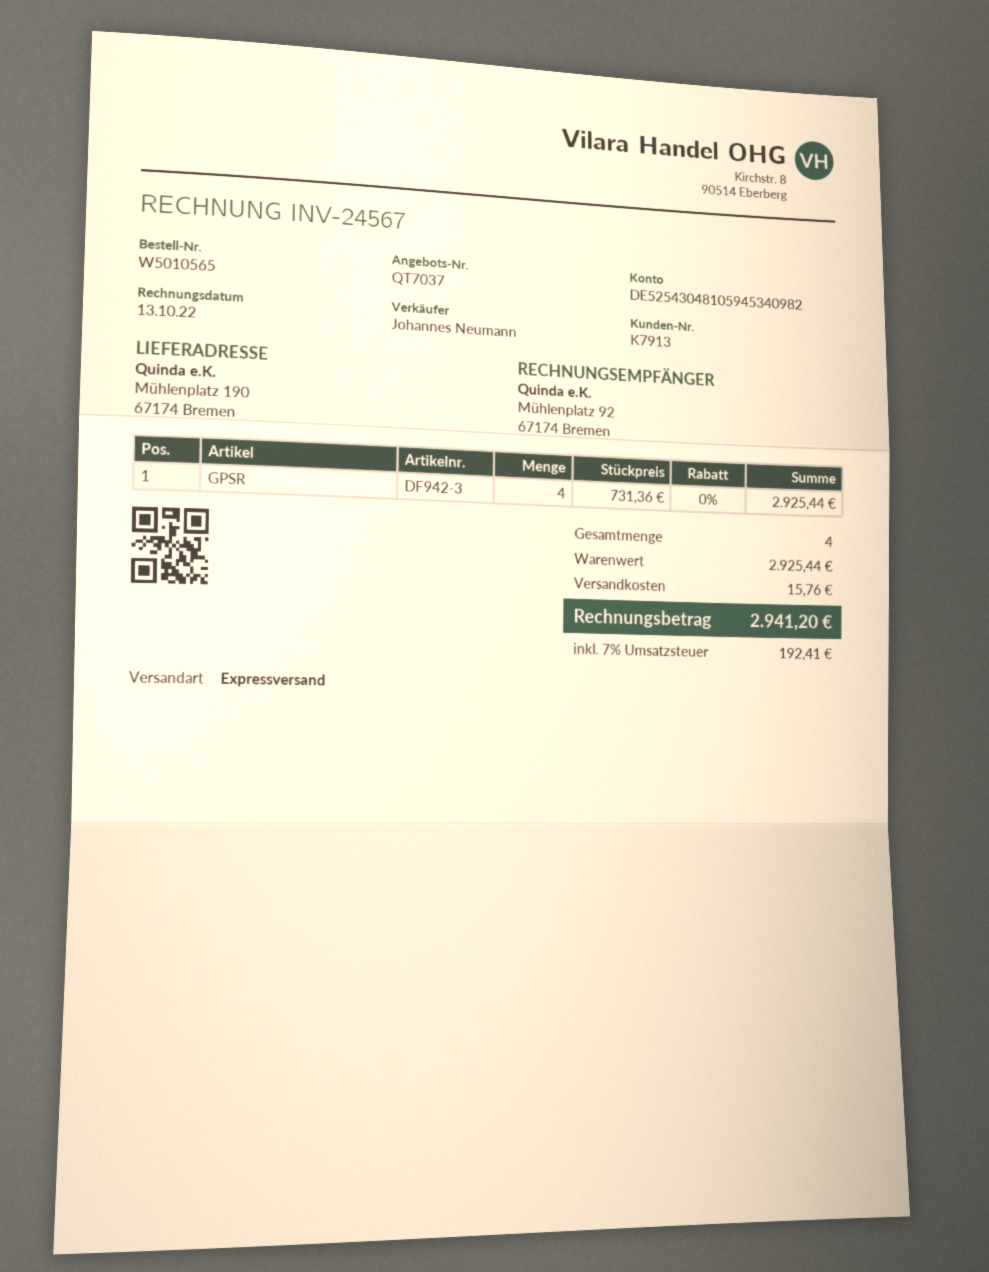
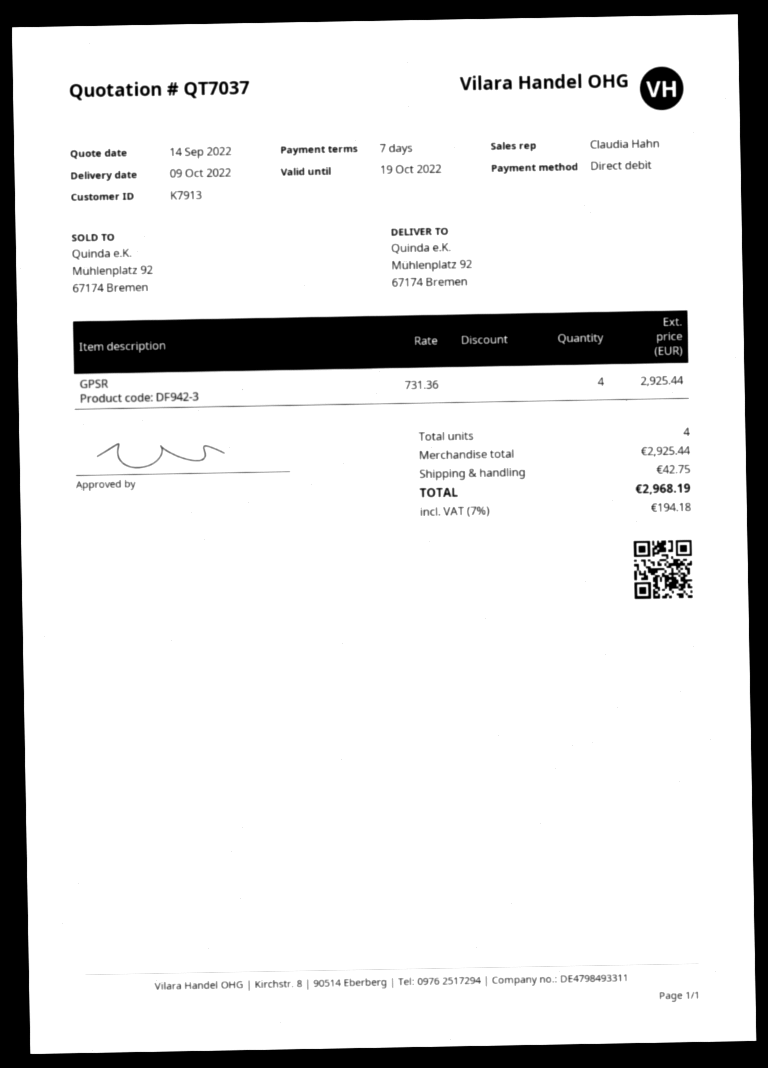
sales rep: Johannes Neumann -> Claudia Hahn
ship to: Mühlenplatz 190, 67174 Bremen -> Mühlenplatz 92, 67174 Bremen
shipping: 15.76 -> 42.75
tax: 7% = 192.41 -> 7% = 194.18
total: 2941.20 -> 2968.19

